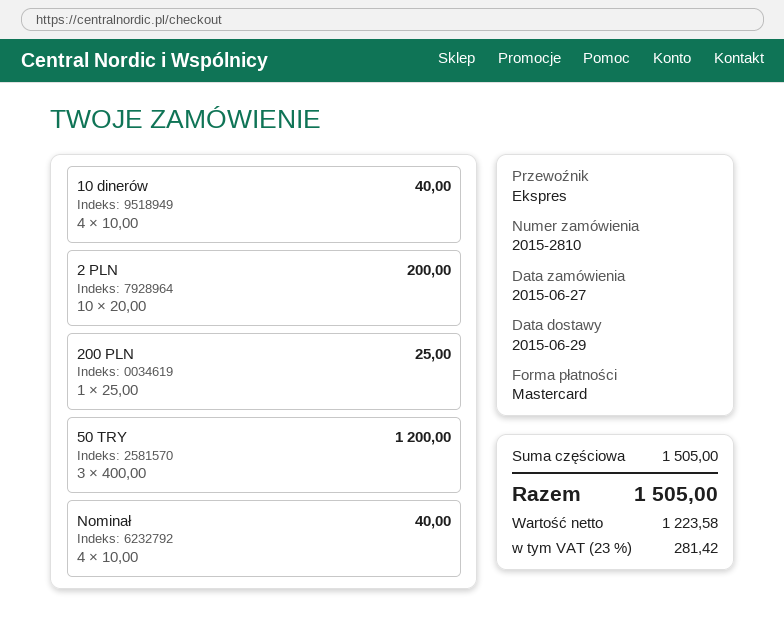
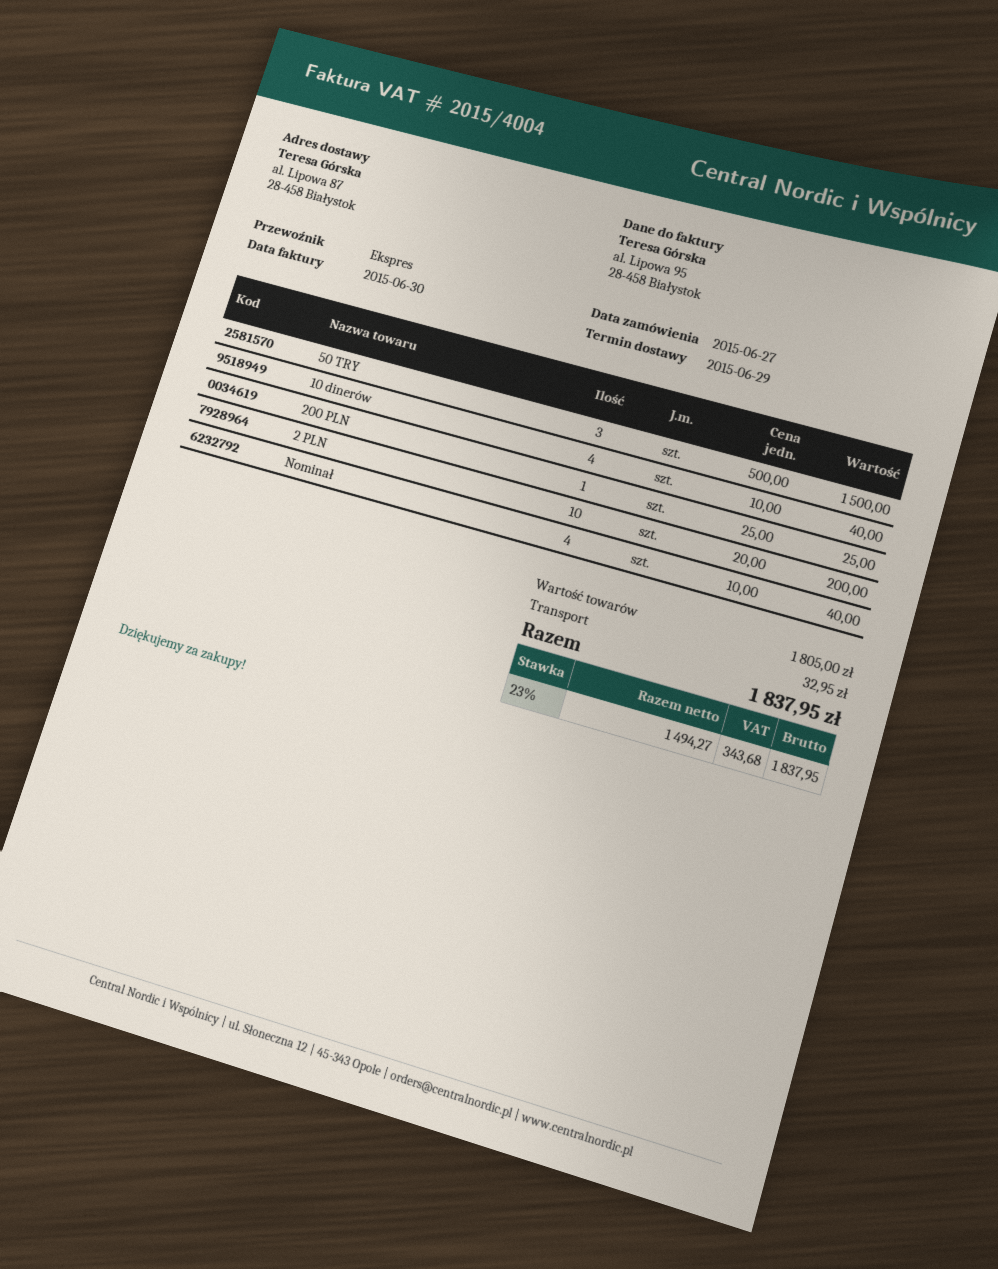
50 TRY: 3 x 400.00 = 1200.00 -> 3 x 500.00 = 1500.00
subtotal: 1505.00 -> 1805.00
shipping: none -> 32.95
net: 1223.58 -> 1494.27
tax: 23% = 281.42 -> 23% = 343.68
total: 1505.00 -> 1837.95

